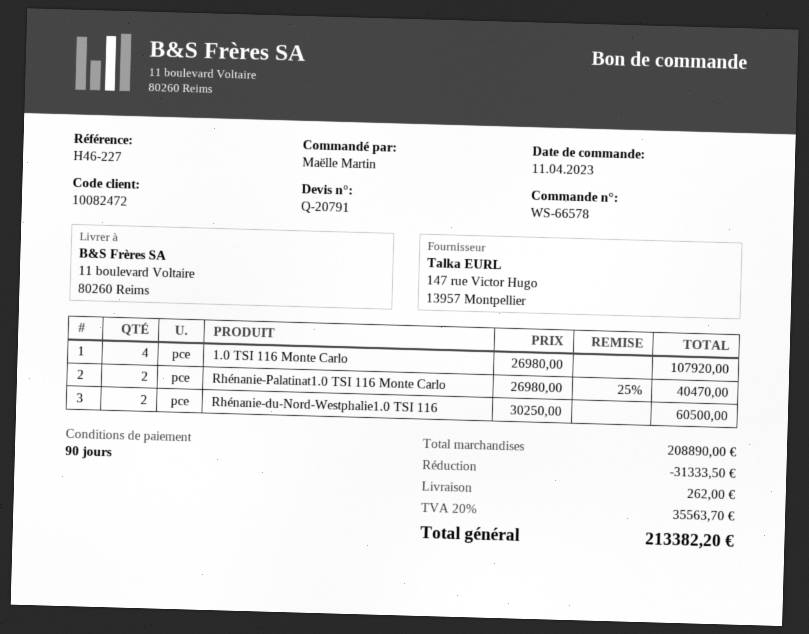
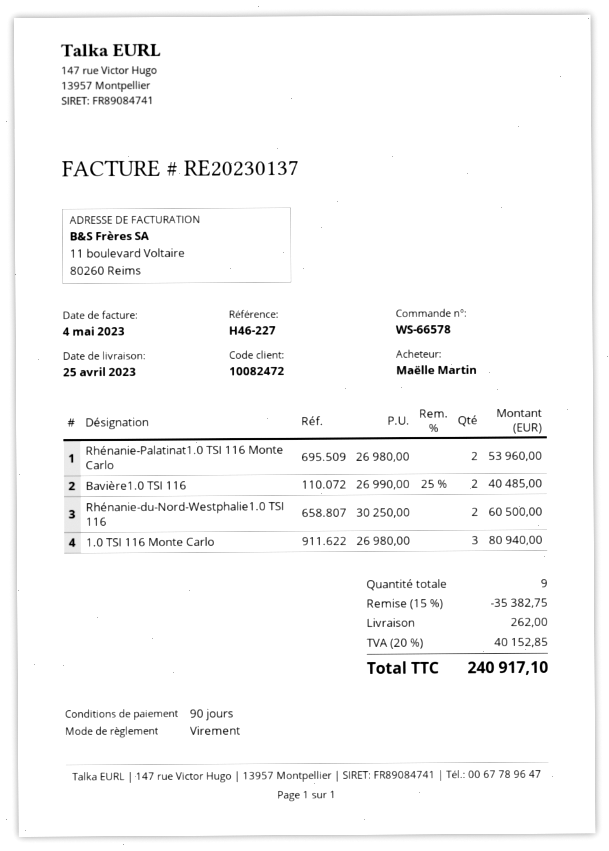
1.0 TSI 116 Monte Carlo: 4 x 26980.00 = 107920.00 -> 3 x 26980.00 = 80940.00
Rhénanie-Palatinat1.0 TSI 116 Monte Carlo: 2 x 26980.00 - 25% = 40470.00 -> 2 x 26980.00 = 53960.00
Bavière1.0 TSI 116: none -> 2 x 26990.00 - 25% = 40485.00
discount: 31333.50 -> 35382.75
tax: 20% = 35563.70 -> 20% = 40152.85
total: 213382.20 -> 240917.10

